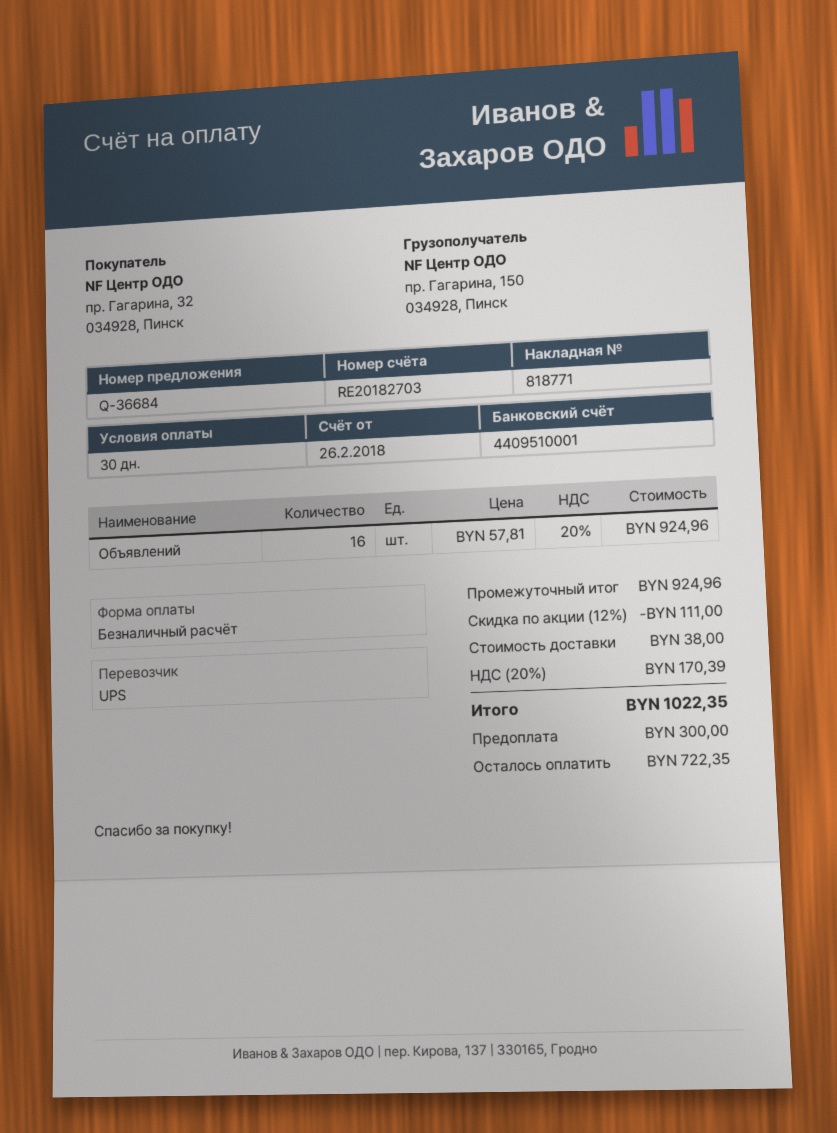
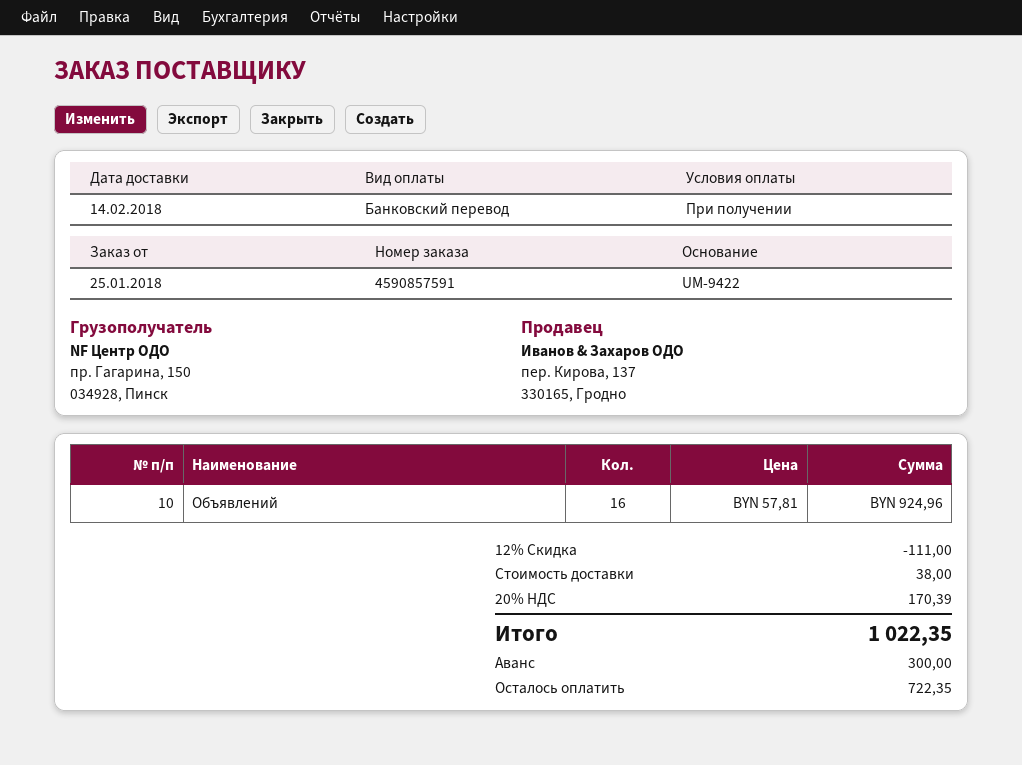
payment terms: 30 days -> on receipt

